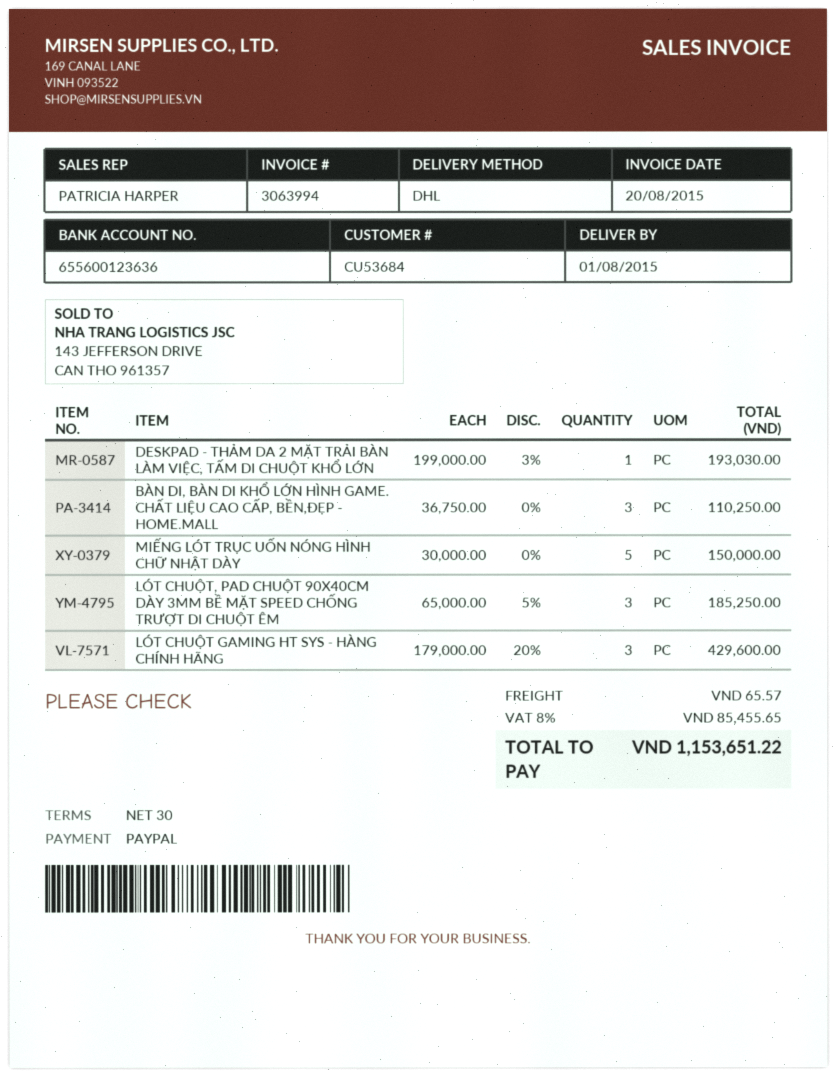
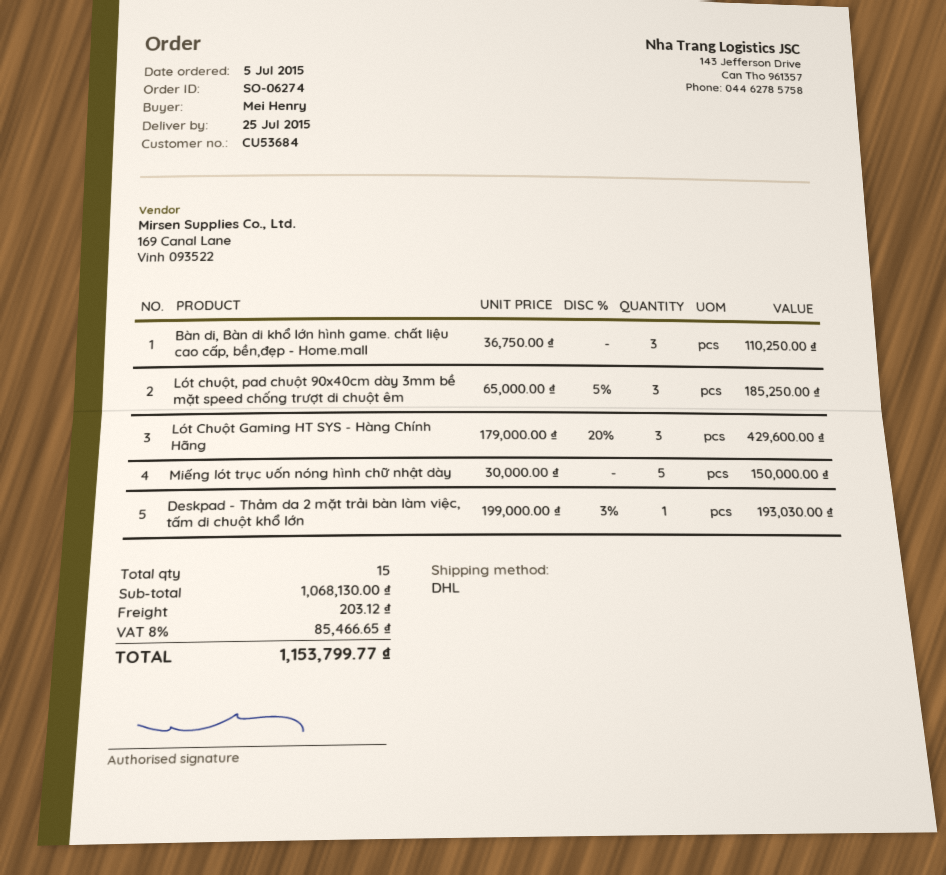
delivery date: 2015-08-01 -> 2015-07-25
shipping: 65.57 -> 203.12
tax: 8% = 85455.65 -> 8% = 85466.65
total: 1153651.22 -> 1153799.77

